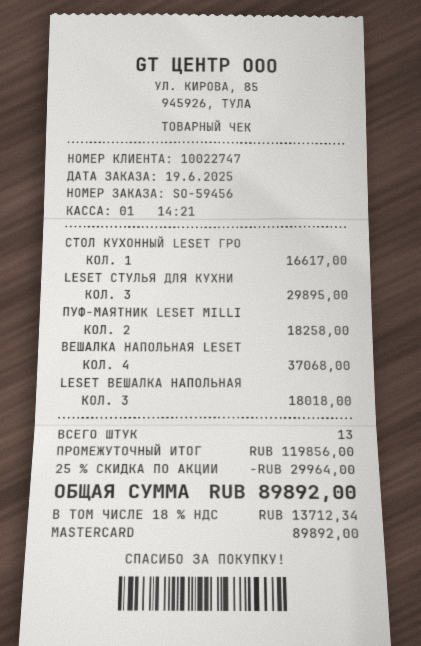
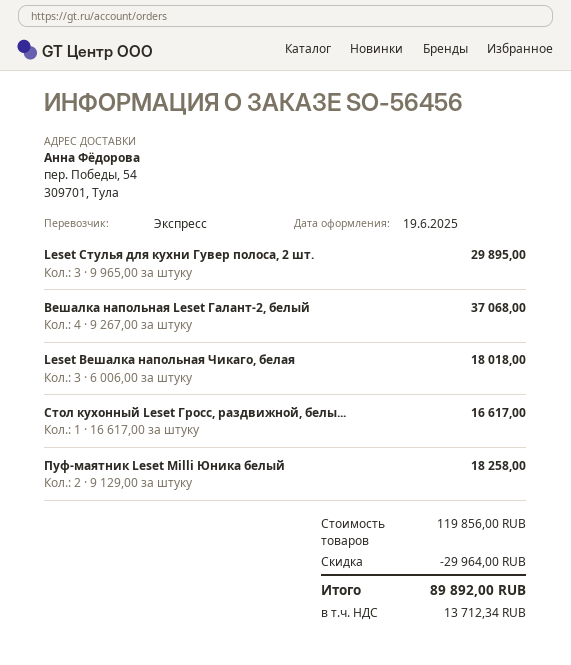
order number: SO-59456 -> SO-56456

